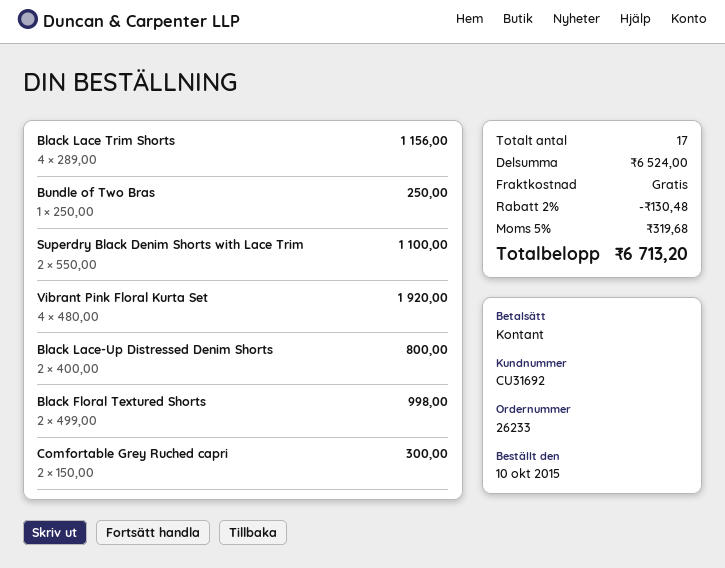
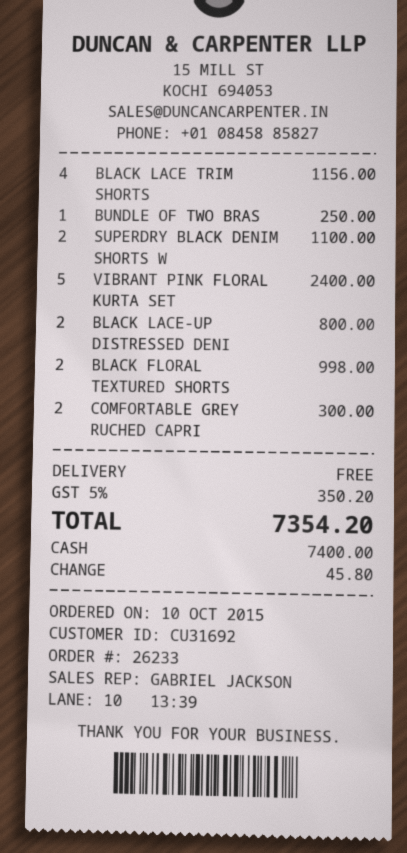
Vibrant Pink Floral Kurta Set: 4 for 1920.00 -> 5 for 2400.00
discount: 2% = 130.48 -> none
tax: 5% = 319.68 -> 5% = 350.20
total: 6713.20 -> 7354.20

